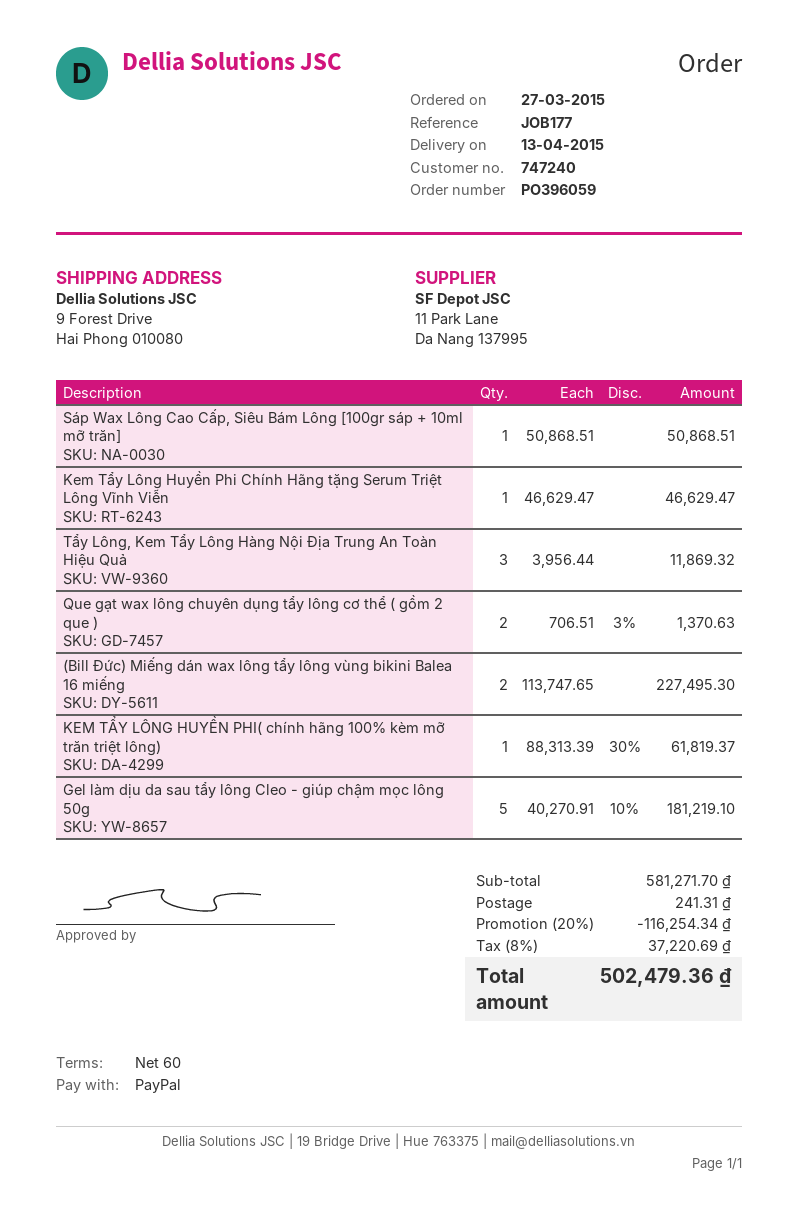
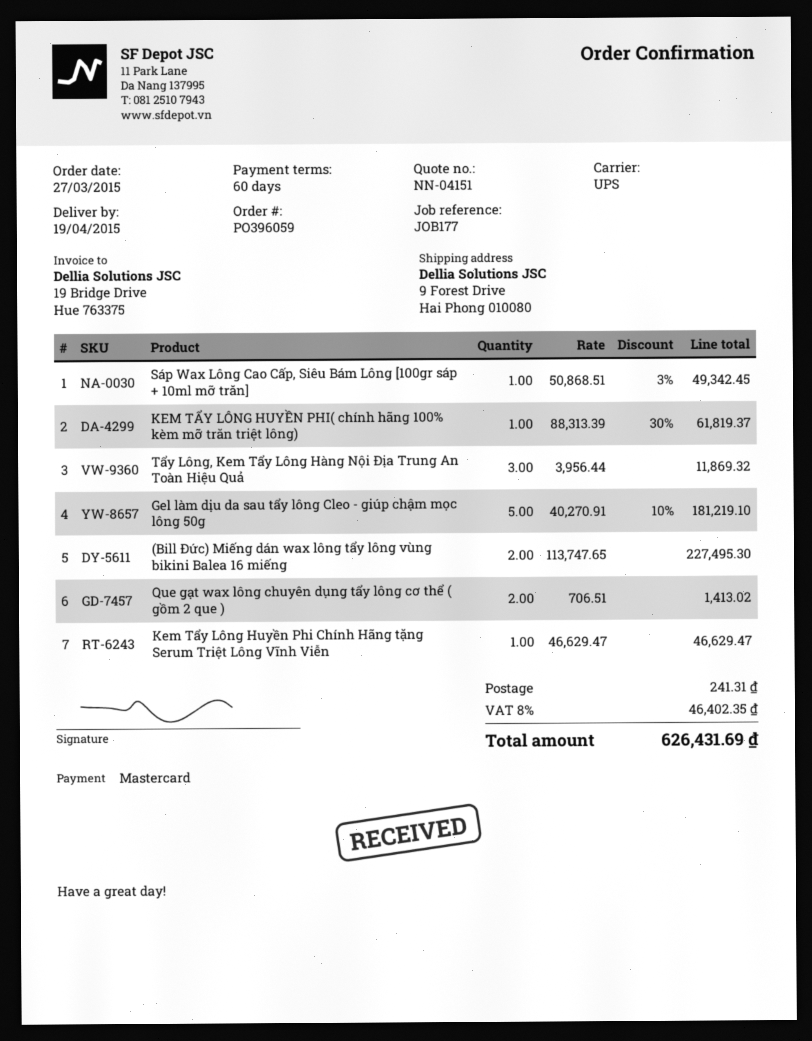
delivery date: 2015-04-13 -> 2015-04-19
payment method: PayPal -> Mastercard
Sáp Wax Lông Cao Cấp, Siêu Bám Lông [100gr sáp + 10ml mỡ trăn]: 1 x 50868.51 = 50868.51 -> 1 x 50868.51 - 3% = 49342.45
Que gạt wax lông chuyên dụng tẩy lông cơ thể ( gồm 2 que ): 2 x 706.51 - 3% = 1370.63 -> 2 x 706.51 = 1413.02
discount: 20% = 116254.34 -> none
tax: 8% = 37220.69 -> 8% = 46402.35
total: 502479.36 -> 626431.69

